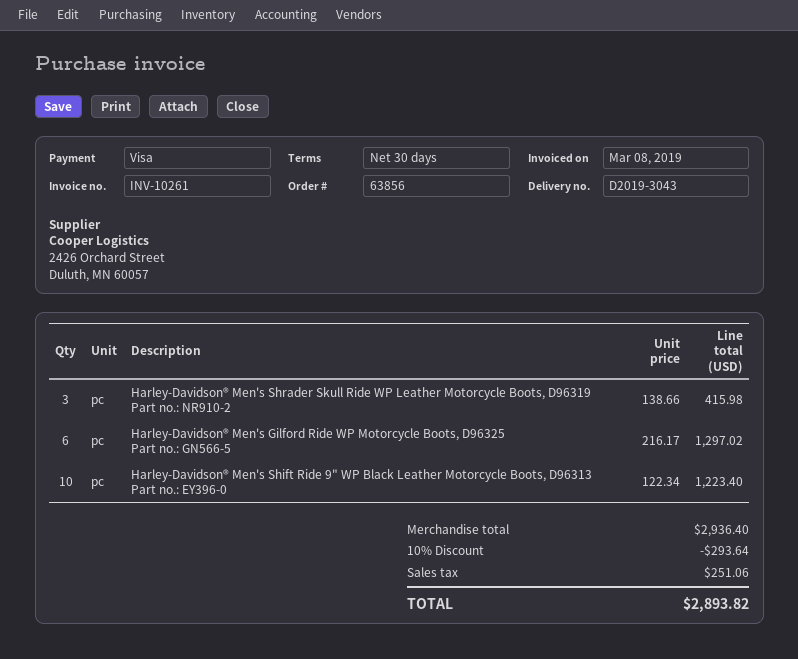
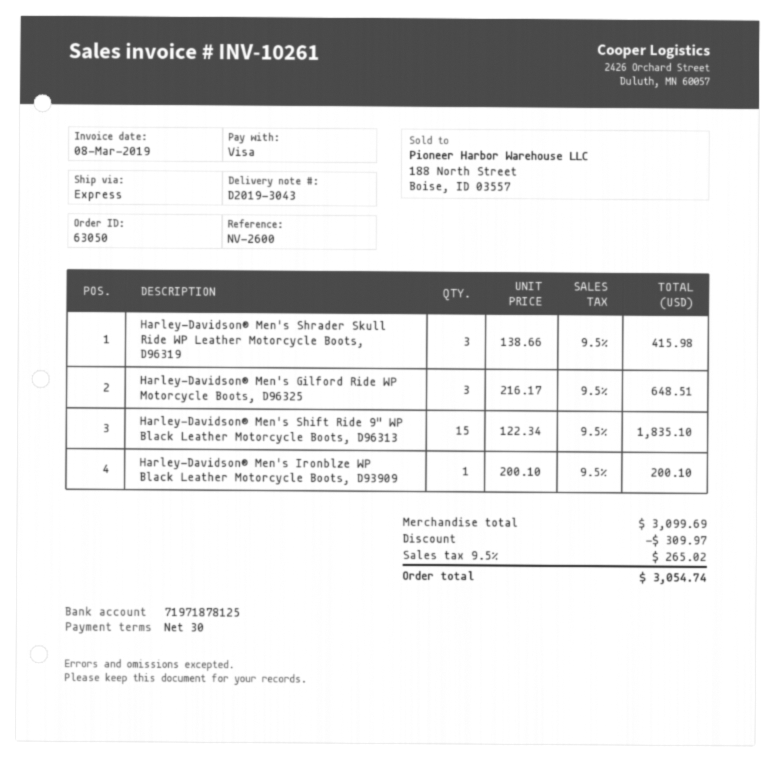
order number: 63856 -> 63050
Harley-Davidson® Men's Gilford Ride WP Motorcycle Boots, D96325: 6 x 216.17 = 1297.02 -> 3 x 216.17 = 648.51
Harley-Davidson® Men's Shift Ride 9" WP Black Leather Motorcycle Boots, D96313: 10 x 122.34 = 1223.40 -> 15 x 122.34 = 1835.10
Harley-Davidson® Men's Ironblze WP Black Leather Motorcycle Boots, D93909: none -> 1 x 200.10 = 200.10
subtotal: 2936.40 -> 3099.69
discount: 293.64 -> 309.97
tax: 251.06 -> 265.02
total: 2893.82 -> 3054.74

